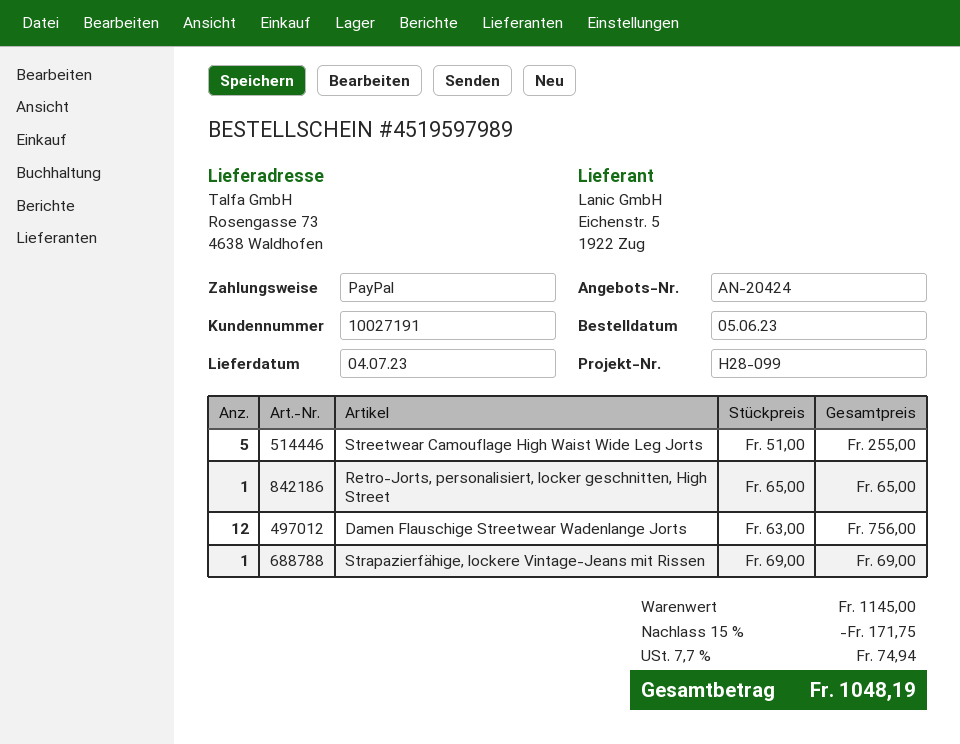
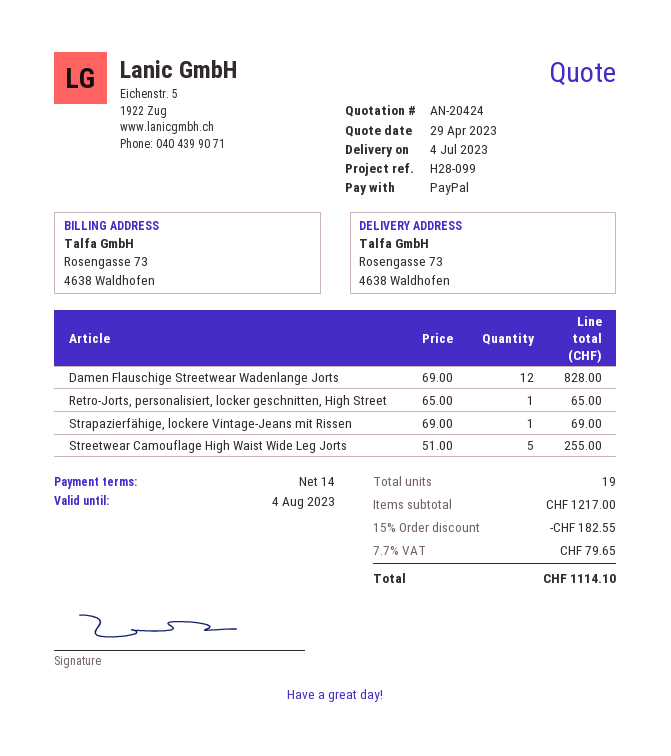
Damen Flauschige Streetwear Wadenlange Jorts: 12 x 63.00 = 756.00 -> 12 x 69.00 = 828.00
subtotal: 1145.00 -> 1217.00
discount: 15% = 171.75 -> 15% = 182.55
tax: 7.7% = 74.94 -> 7.7% = 79.65
total: 1048.19 -> 1114.10

